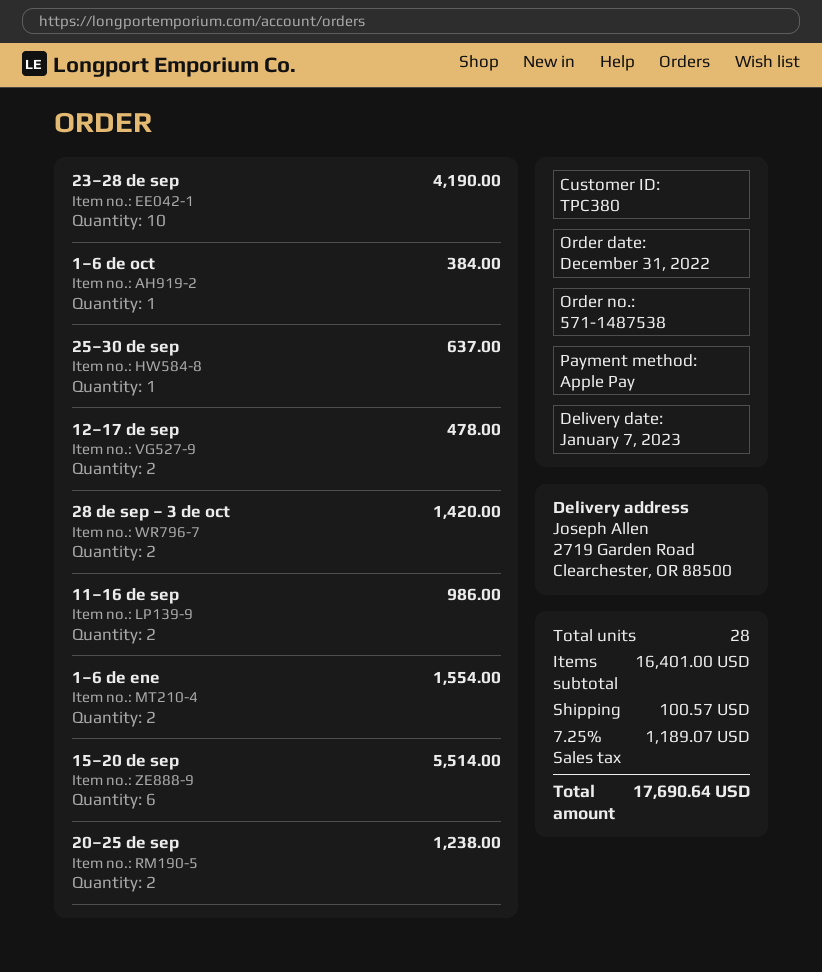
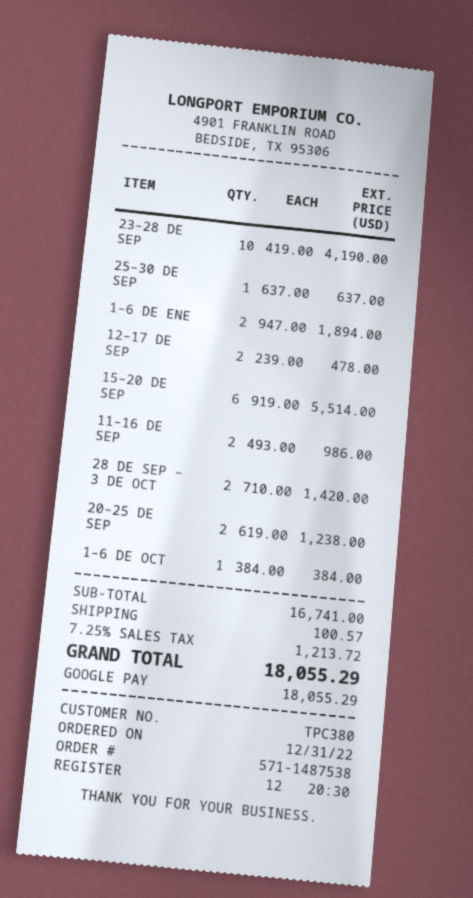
payment method: Apple Pay -> Google Pay
1–6 de ene: 2 for 1554.00 -> 2 for 1894.00
subtotal: 16401.00 -> 16741.00
tax: 7.25% = 1189.07 -> 7.25% = 1213.72
total: 17690.64 -> 18055.29

